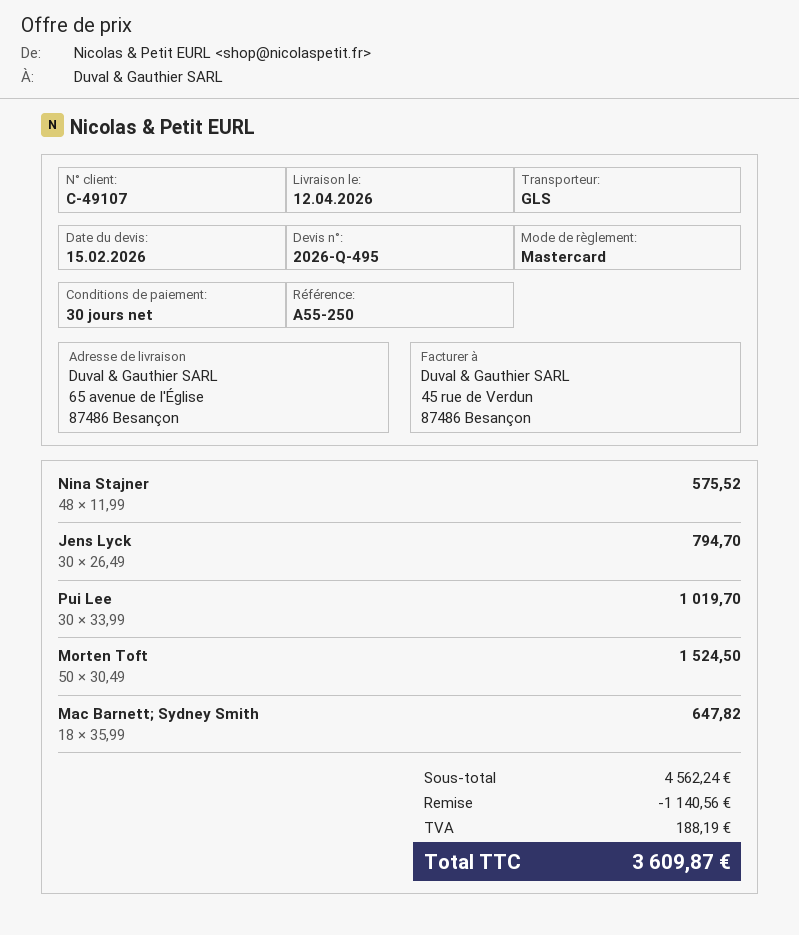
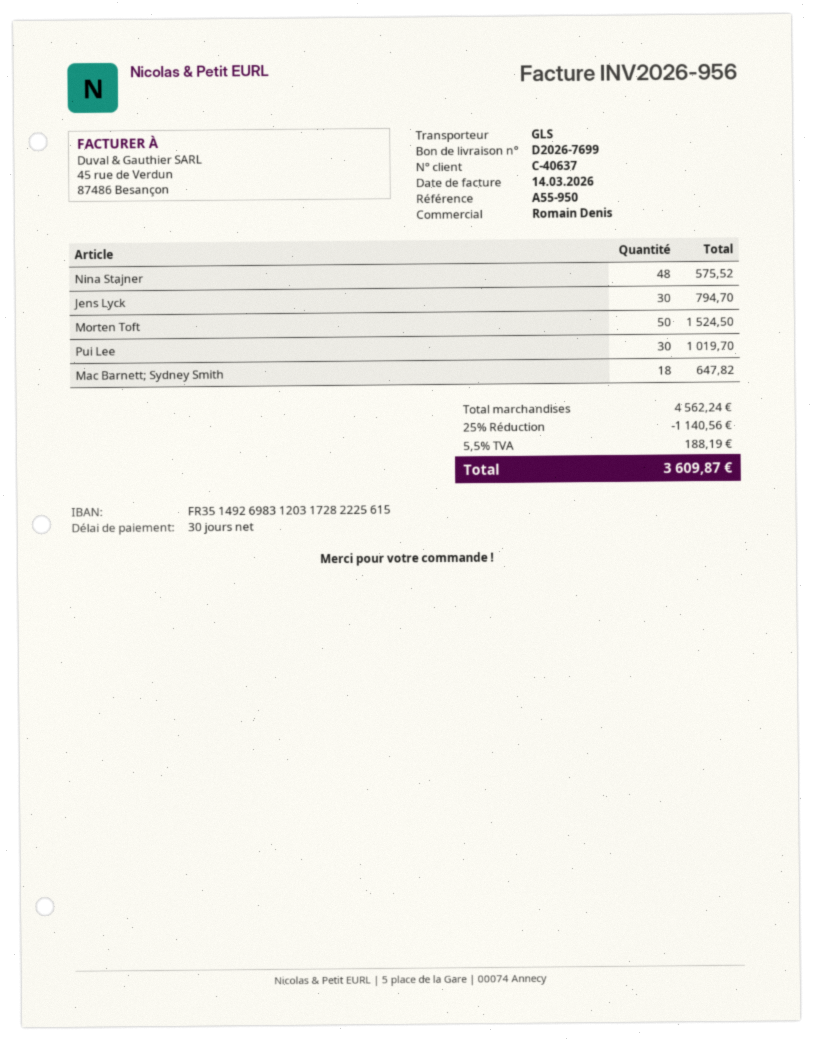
customer number: C-49107 -> C-40637
reference: A55-250 -> A55-950

